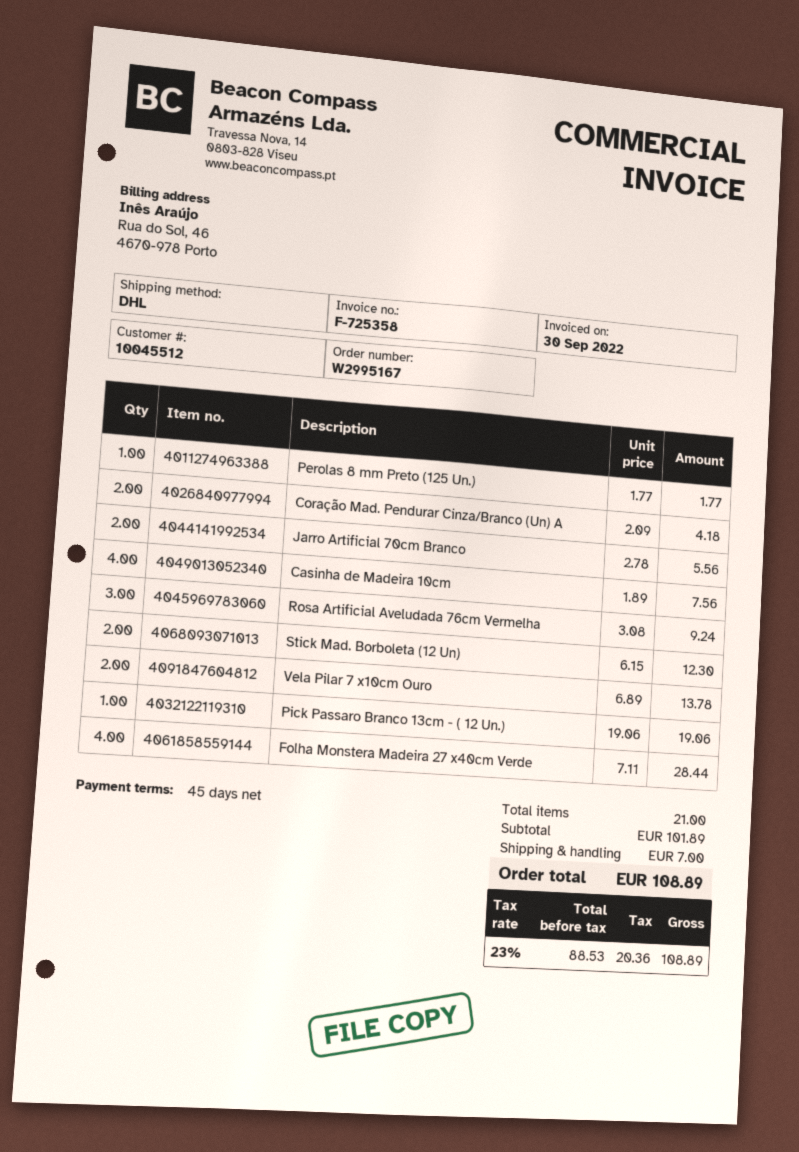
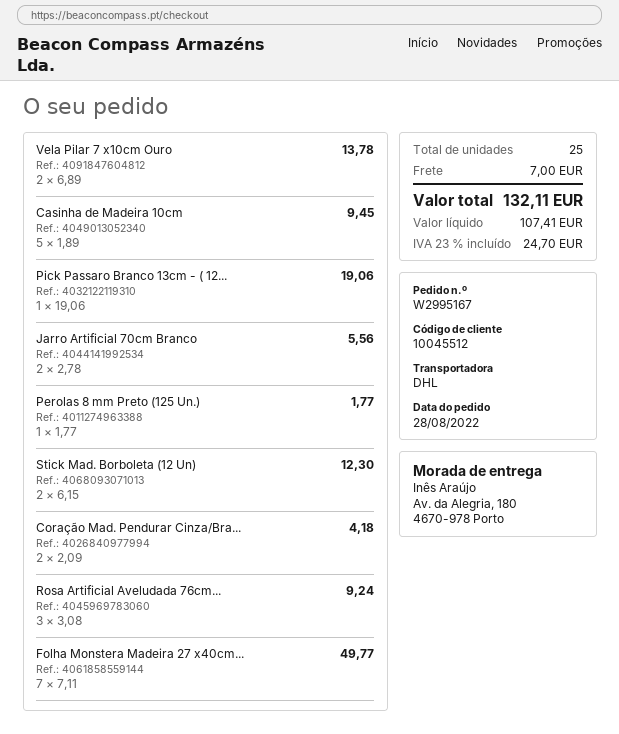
Casinha de Madeira 10cm: 4 x 1.89 = 7.56 -> 5 x 1.89 = 9.45
Folha Monstera Madeira 27 x40cm Verde: 4 x 7.11 = 28.44 -> 7 x 7.11 = 49.77
total quantity: 21 -> 25
net: 88.53 -> 107.41
tax: 23% = 20.36 -> 23% = 24.70
total: 108.89 -> 132.11

